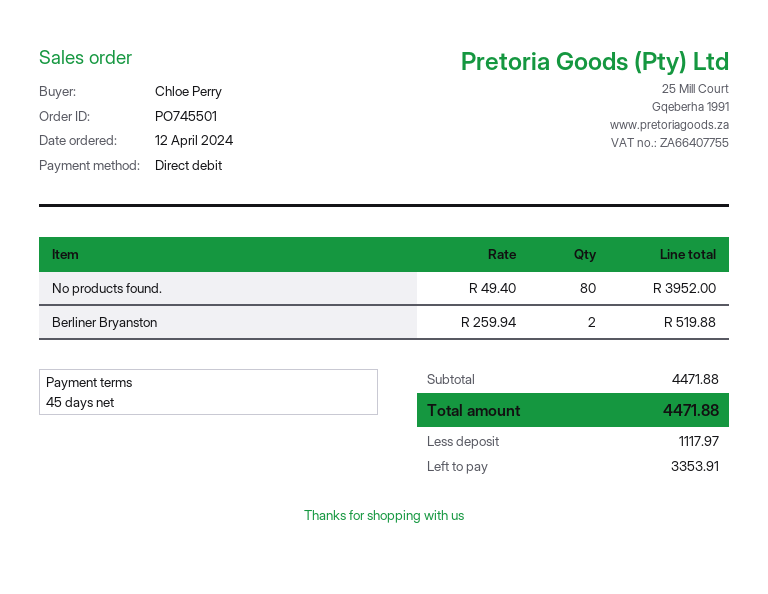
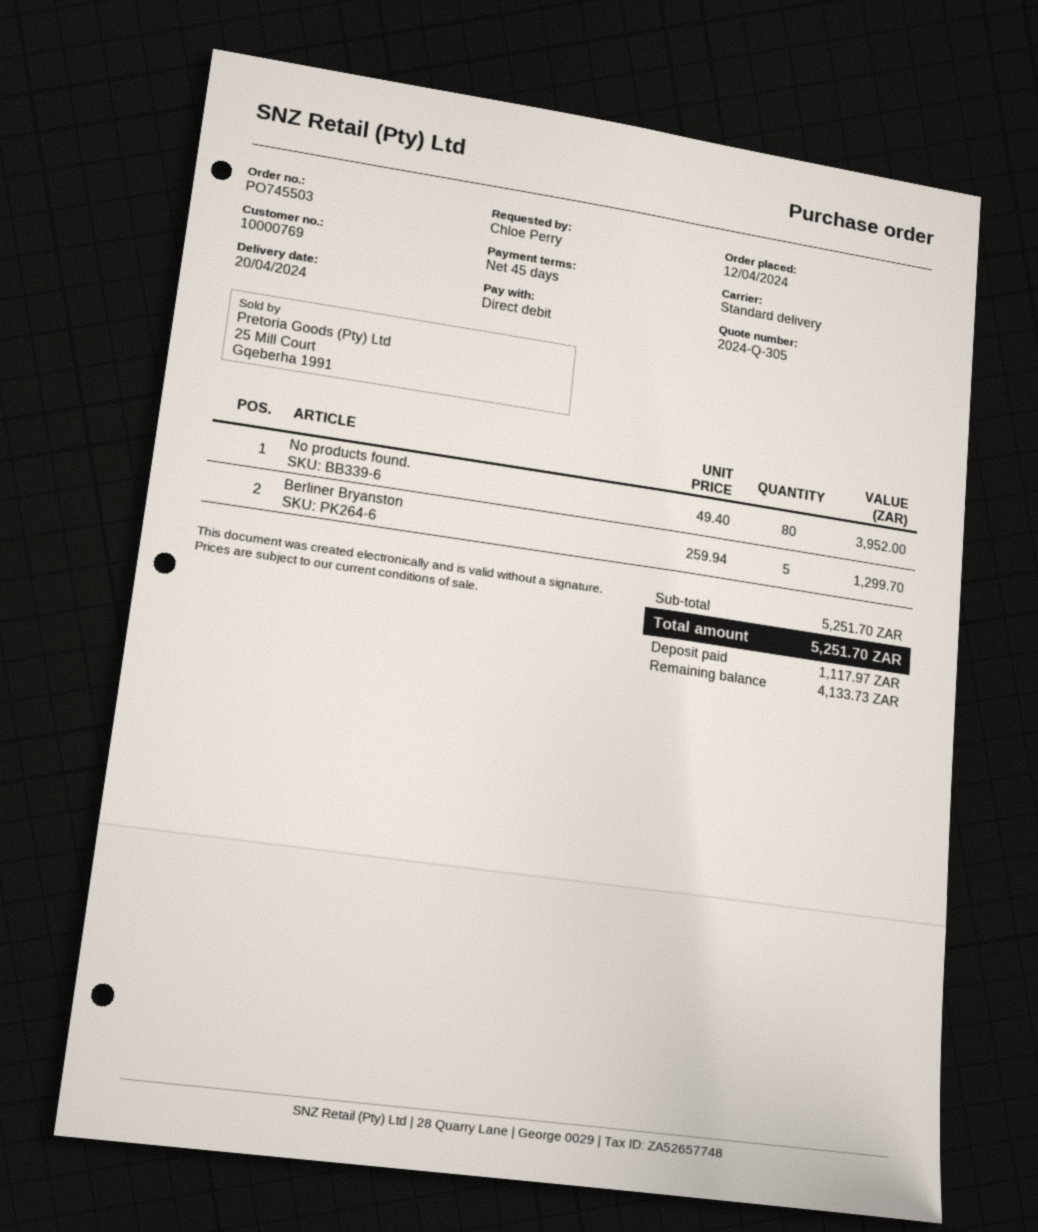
order number: PO745501 -> PO745503
Berliner Bryanston: 2 x 259.94 = 519.88 -> 5 x 259.94 = 1299.70
subtotal: 4471.88 -> 5251.70
total: 4471.88 -> 5251.70
balance: 3353.91 -> 4133.73

